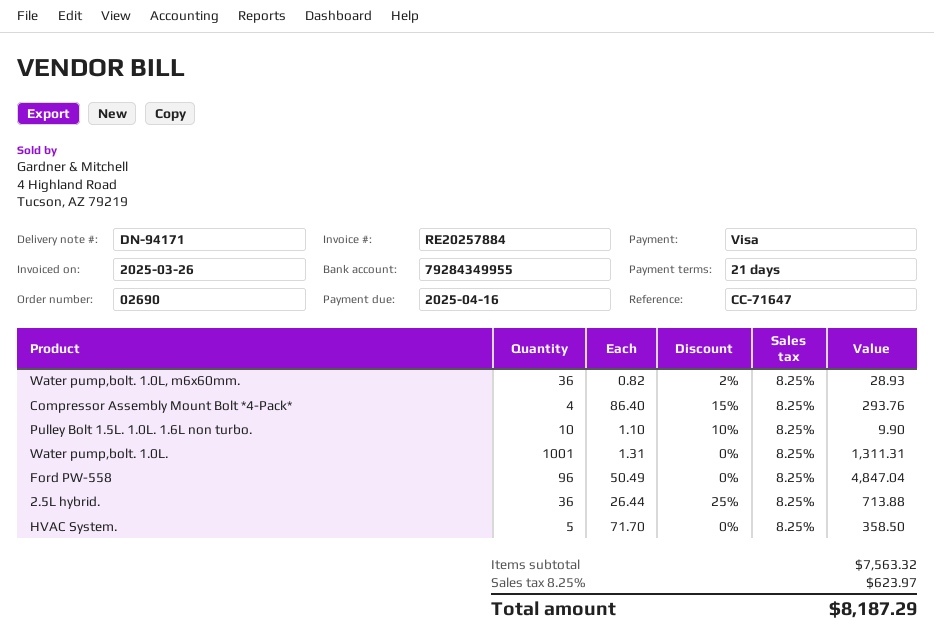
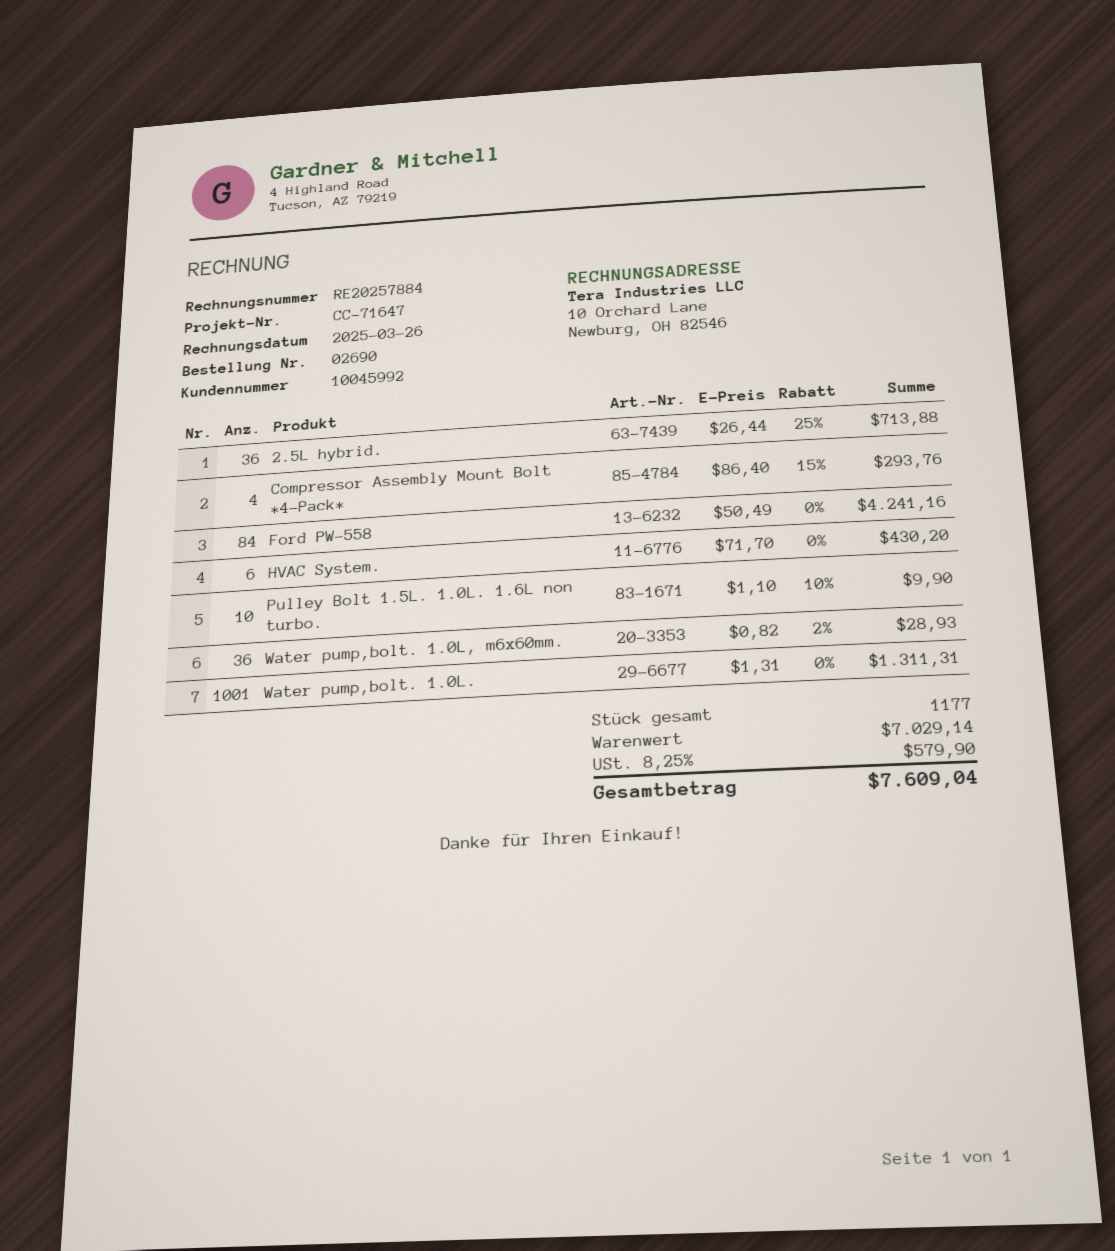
Ford PW-558: 96 x 50.49 = 4847.04 -> 84 x 50.49 = 4241.16
HVAC System.: 5 x 71.70 = 358.50 -> 6 x 71.70 = 430.20
subtotal: 7563.32 -> 7029.14
tax: 8.25% = 623.97 -> 8.25% = 579.90
total: 8187.29 -> 7609.04

